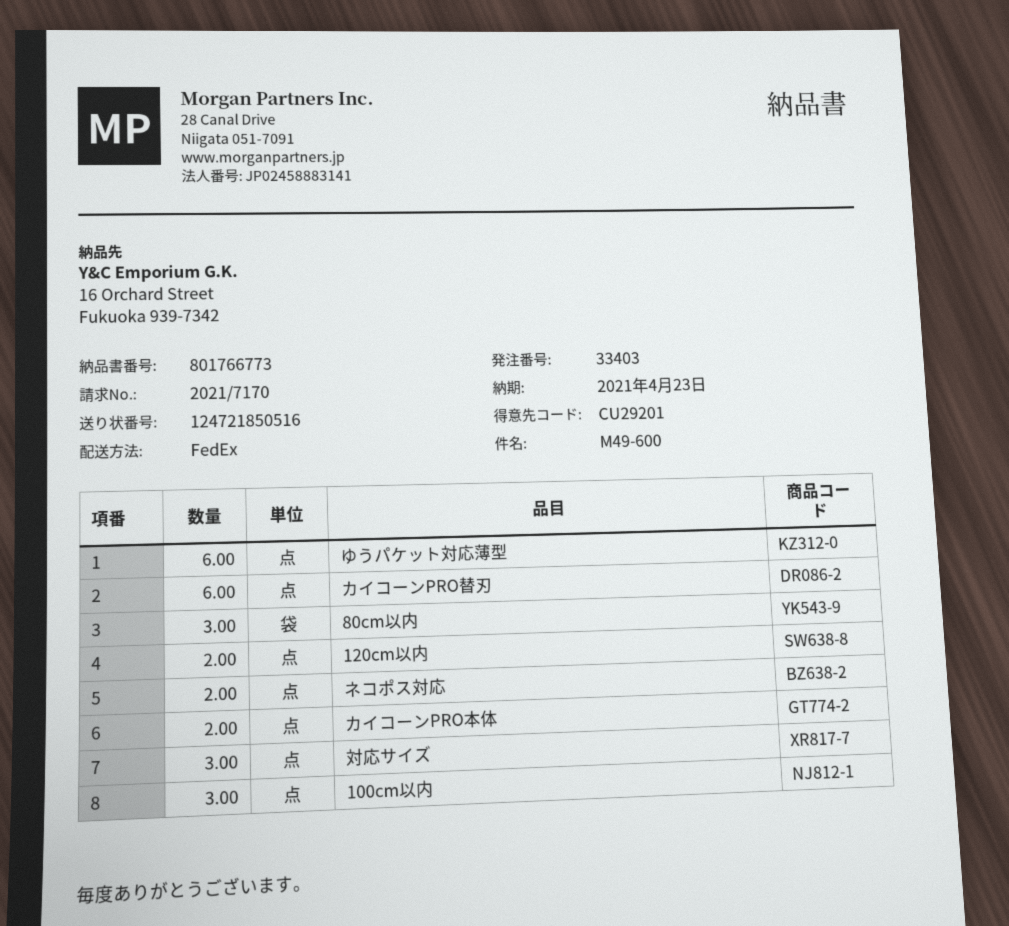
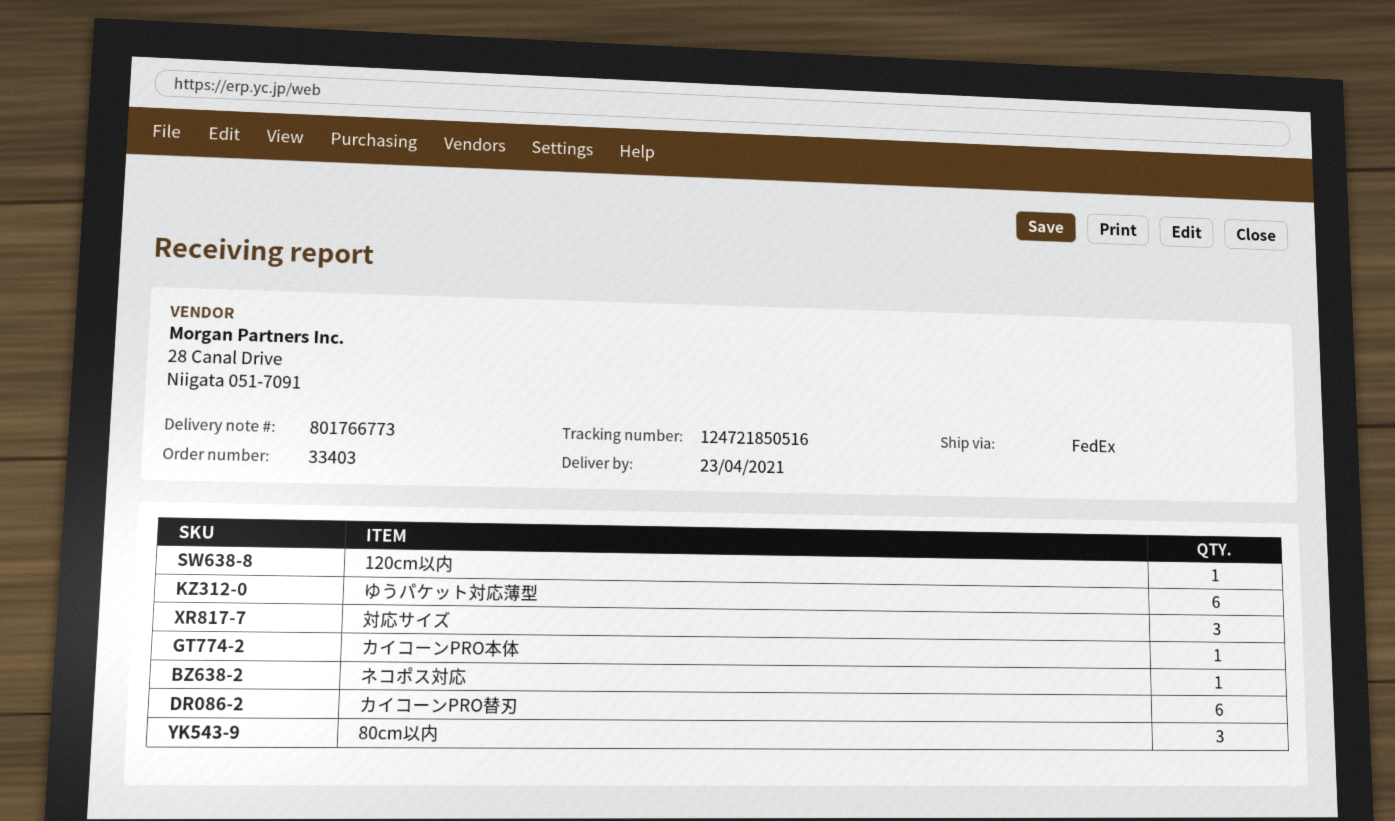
120cm以内: 2 -> 1
ネコポス対応: 2 -> 1
カイコーンPRO本体: 2 -> 1
100cm以内: 3 -> none

